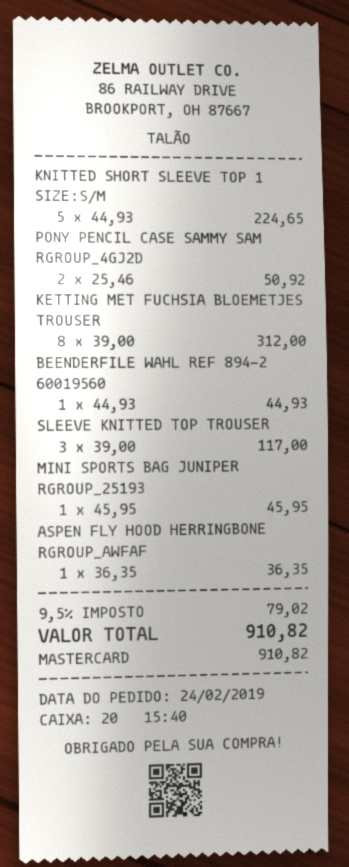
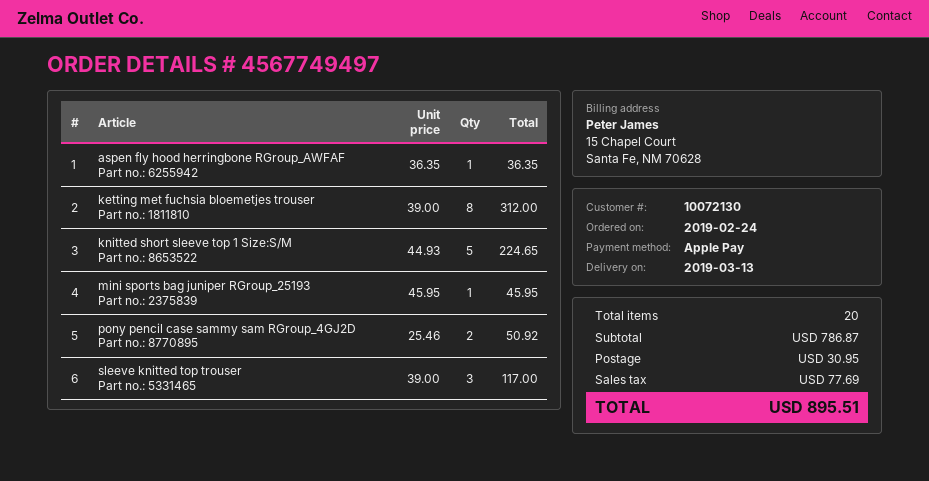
payment method: Mastercard -> Apple Pay
BEENDERFILE WAHL REF 894-2 60019560: 1 x 44.93 = 44.93 -> none
shipping: none -> 30.95
tax: 79.02 -> 77.69
total: 910.82 -> 895.51

